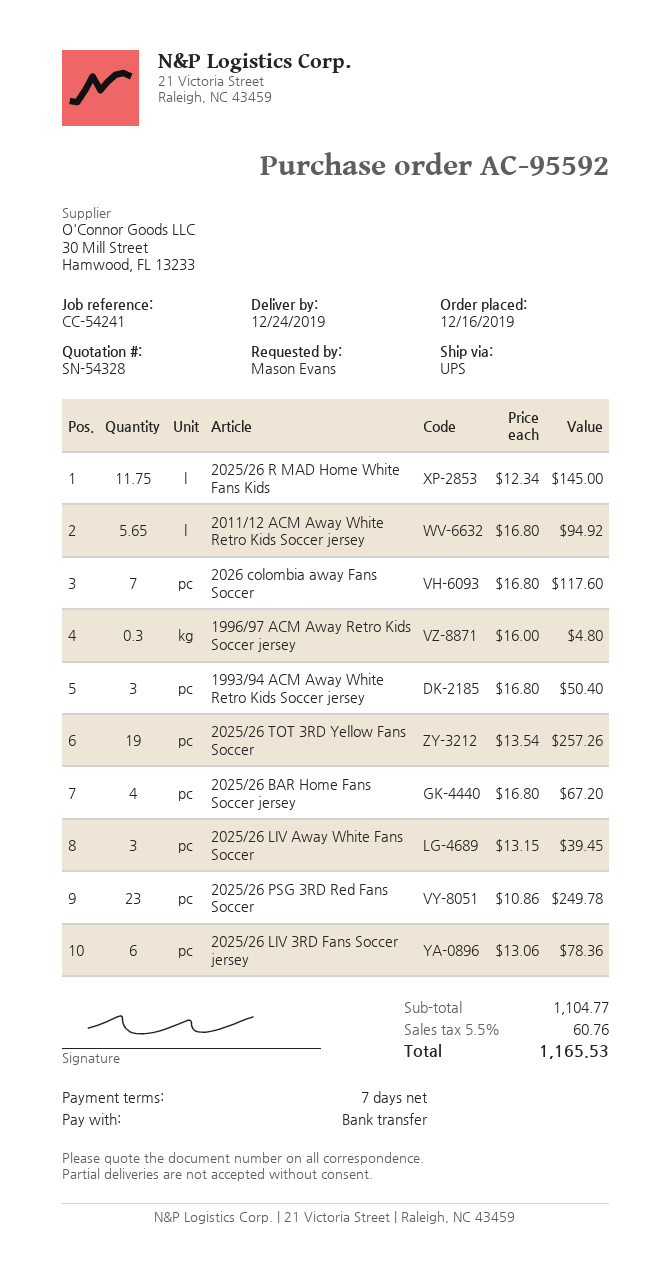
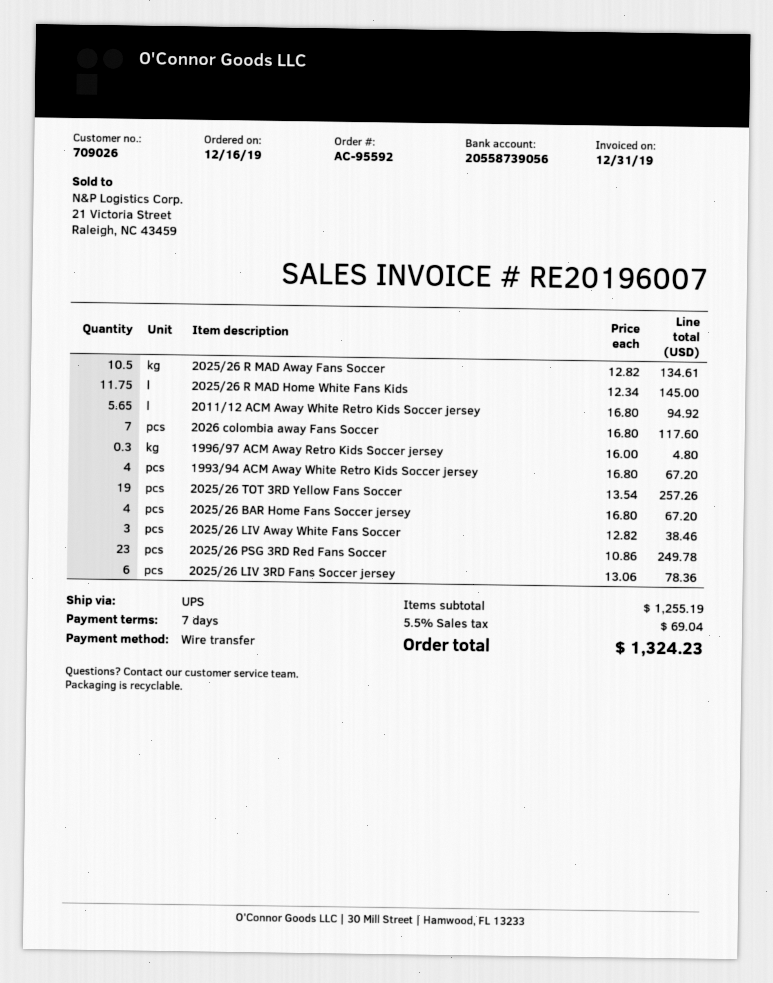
1993/94 ACM Away White Retro Kids Soccer jersey: 3 x 16.80 = 50.40 -> 4 x 16.80 = 67.20
2025/26 LIV Away White Fans Soccer: 3 x 13.15 = 39.45 -> 3 x 12.82 = 38.46
2025/26 R MAD Away Fans Soccer: none -> 10.5 x 12.82 = 134.61
subtotal: 1104.77 -> 1255.19
tax: 5.5% = 60.76 -> 5.5% = 69.04
total: 1165.53 -> 1324.23

